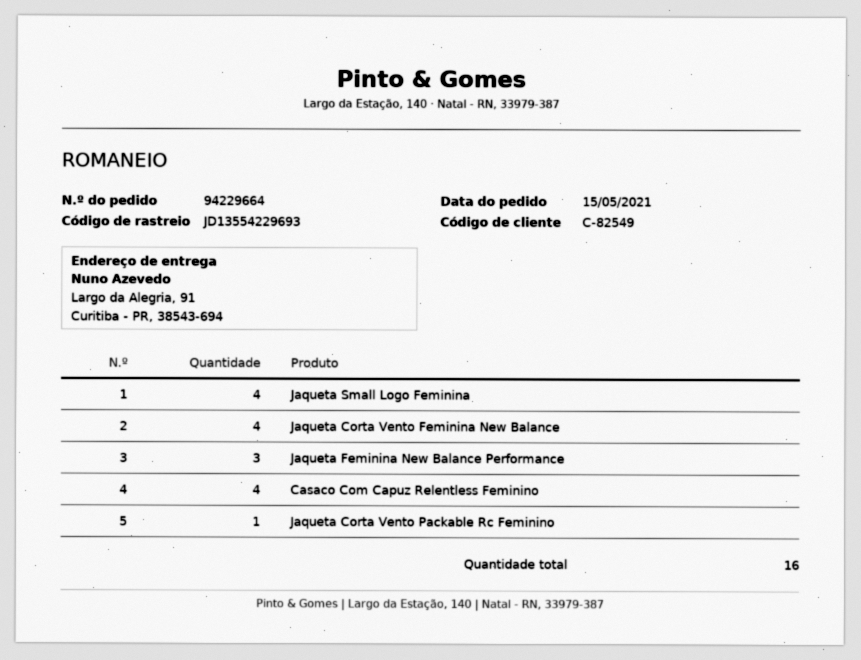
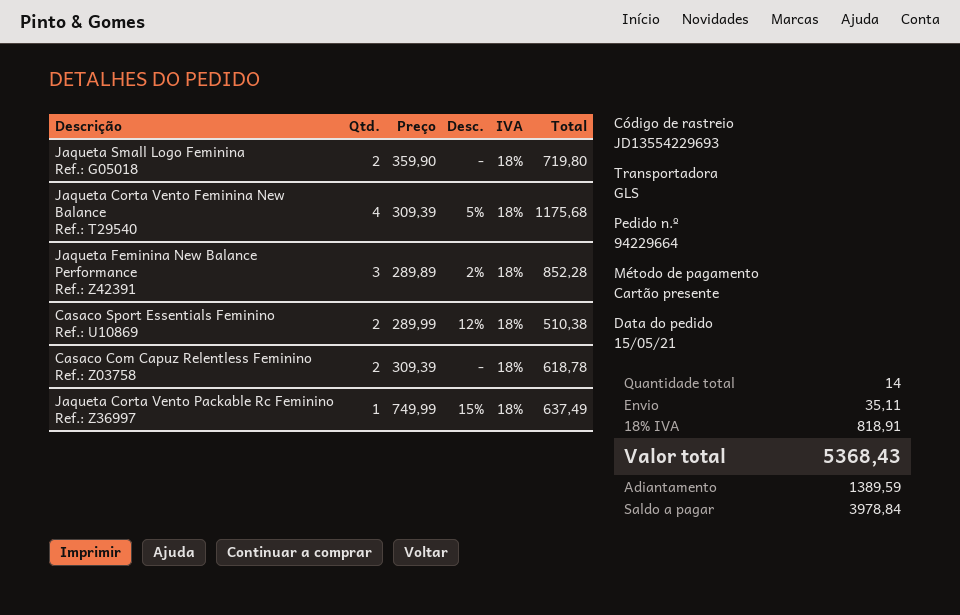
Jaqueta Small Logo Feminina: 4 -> 2
Casaco Com Capuz Relentless Feminino: 4 -> 2
Casaco Sport Essentials Feminino: none -> 2
total quantity: 16 -> 14

